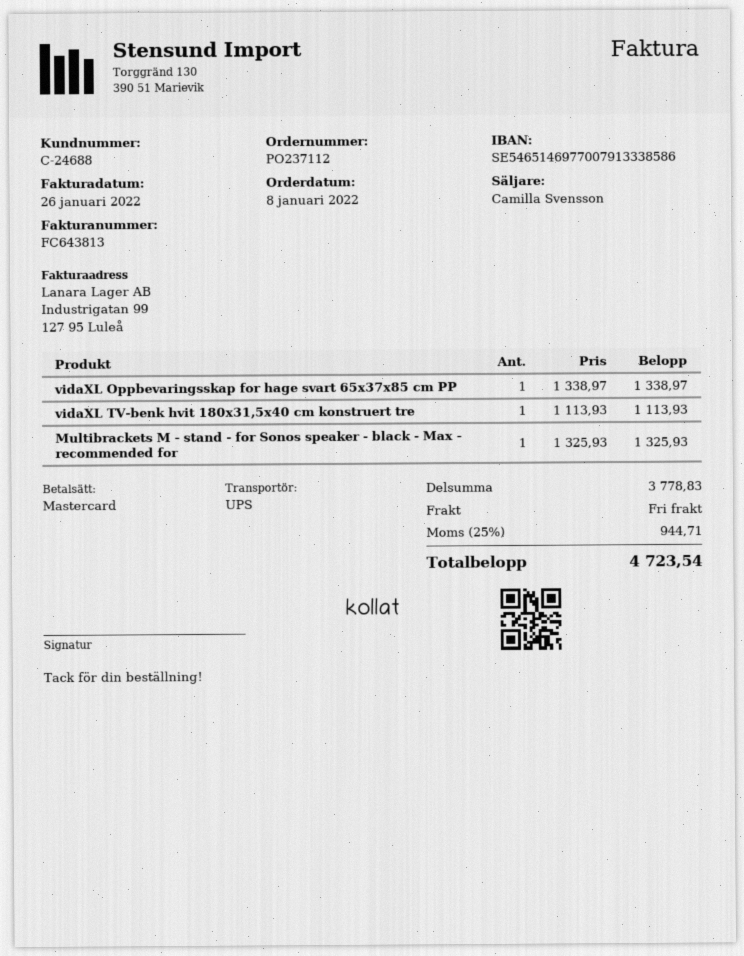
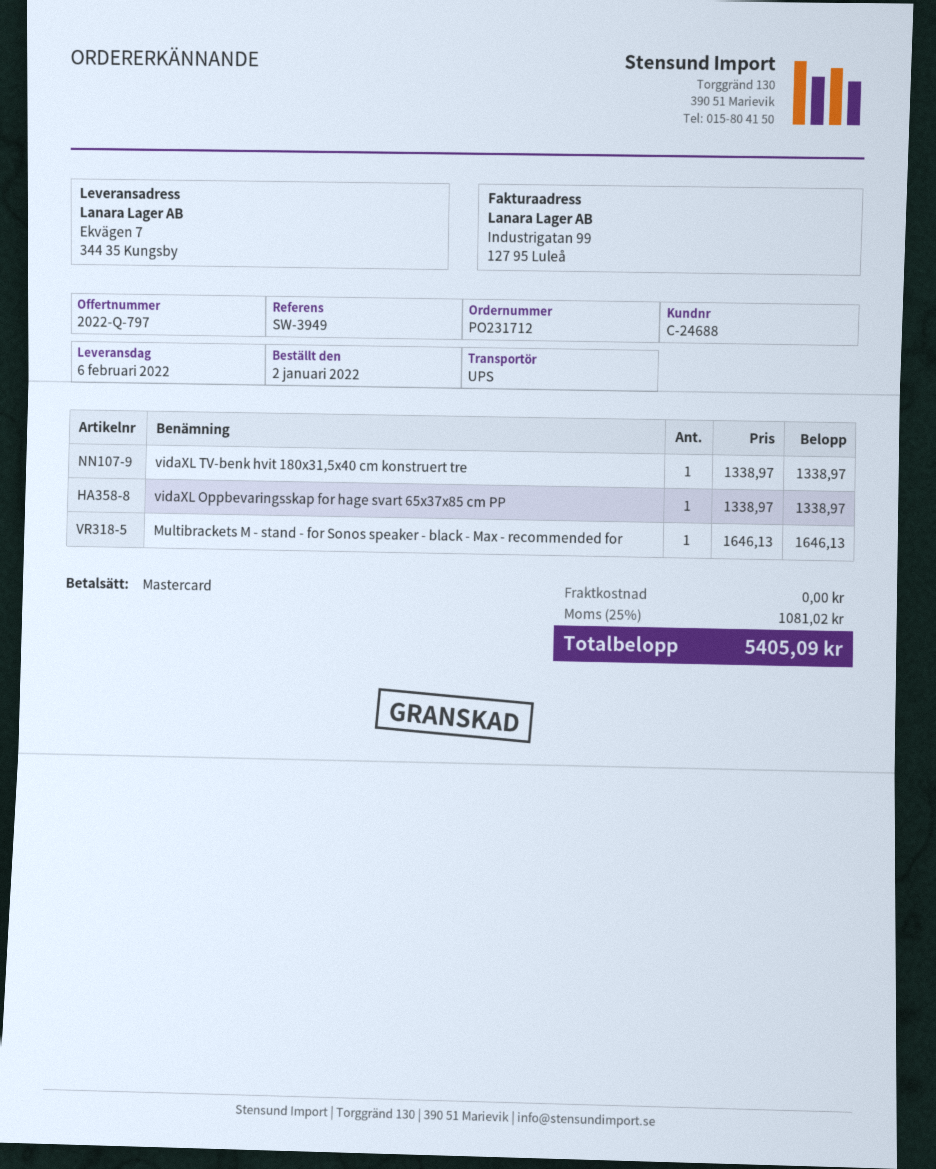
order number: PO237112 -> PO231712
order date: 2022-01-08 -> 2022-01-02
vidaXL TV-benk hvit 180x31,5x40 cm konstruert tre: 1 x 1113.93 = 1113.93 -> 1 x 1338.97 = 1338.97
Multibrackets M - stand - for Sonos speaker - black - Max - recommended for: 1 x 1325.93 = 1325.93 -> 1 x 1646.13 = 1646.13
tax: 25% = 944.71 -> 25% = 1081.02
total: 4723.54 -> 5405.09

